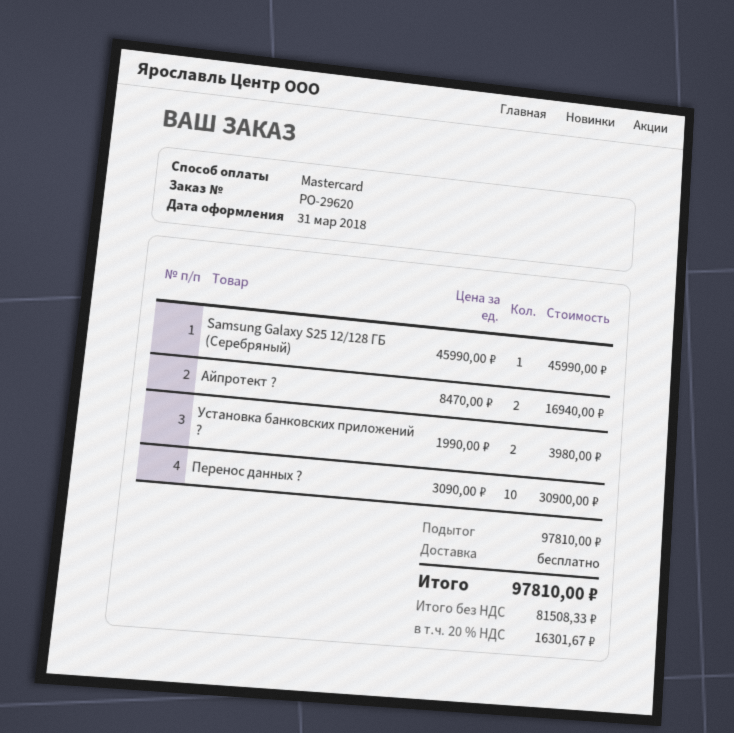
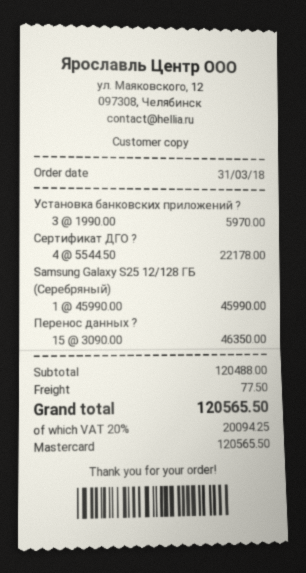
Айпротект ?: 2 x 8470.00 = 16940.00 -> none
Установка банковских приложений ?: 2 x 1990.00 = 3980.00 -> 3 x 1990.00 = 5970.00
Перенос данных ?: 10 x 3090.00 = 30900.00 -> 15 x 3090.00 = 46350.00
Сертификат ДГО ?: none -> 4 x 5544.50 = 22178.00
subtotal: 97810.00 -> 120488.00
shipping: 0.00 -> 77.50
tax: 20% = 16301.67 -> 20% = 20094.25
total: 97810.00 -> 120565.50

